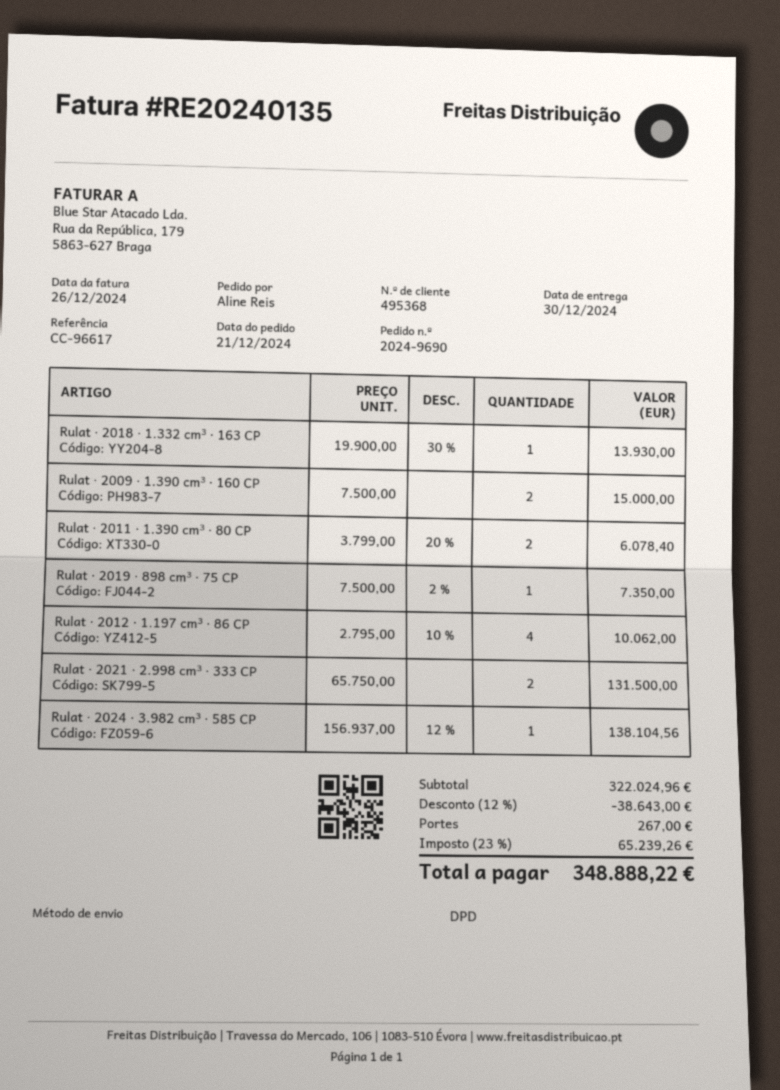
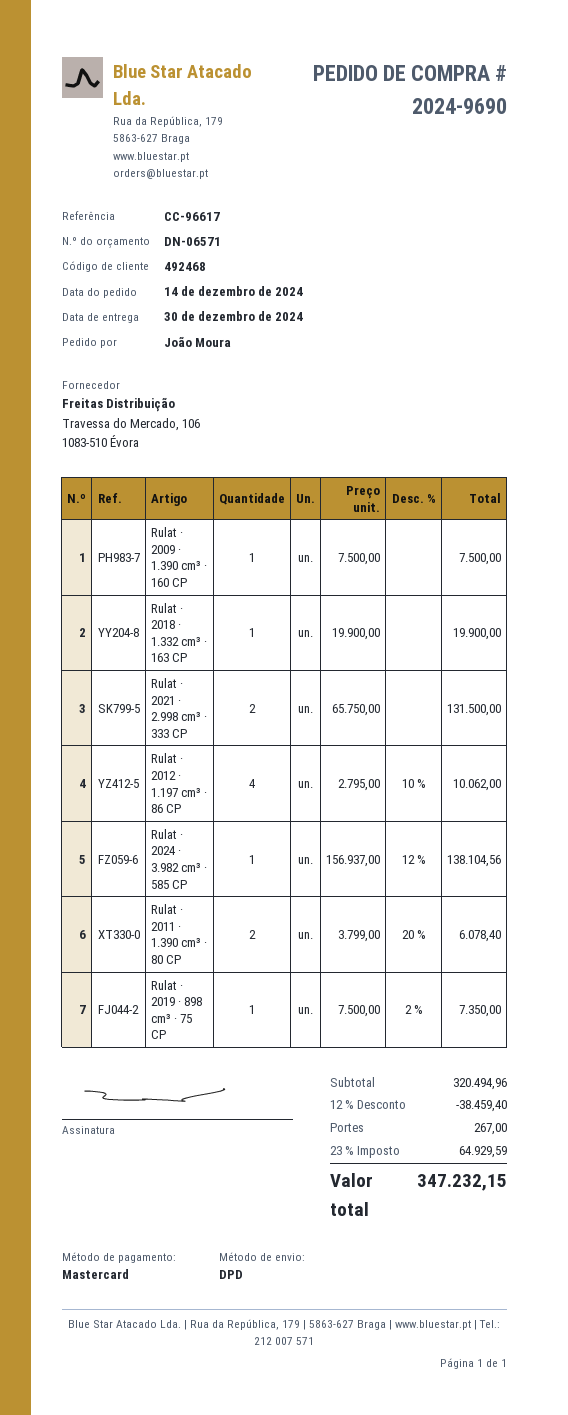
order date: 2024-12-21 -> 2024-12-14
customer number: 495368 -> 492468
ordered by: Aline Reis -> João Moura
Rulat · 2018 · 1.332 cm³ · 163 CP: 1 x 19900.00 - 30% = 13930.00 -> 1 x 19900.00 = 19900.00
Rulat · 2009 · 1.390 cm³ · 160 CP: 2 x 7500.00 = 15000.00 -> 1 x 7500.00 = 7500.00
subtotal: 322024.96 -> 320494.96
discount: 12% = 38643.00 -> 12% = 38459.40
tax: 23% = 65239.26 -> 23% = 64929.59
total: 348888.22 -> 347232.15

